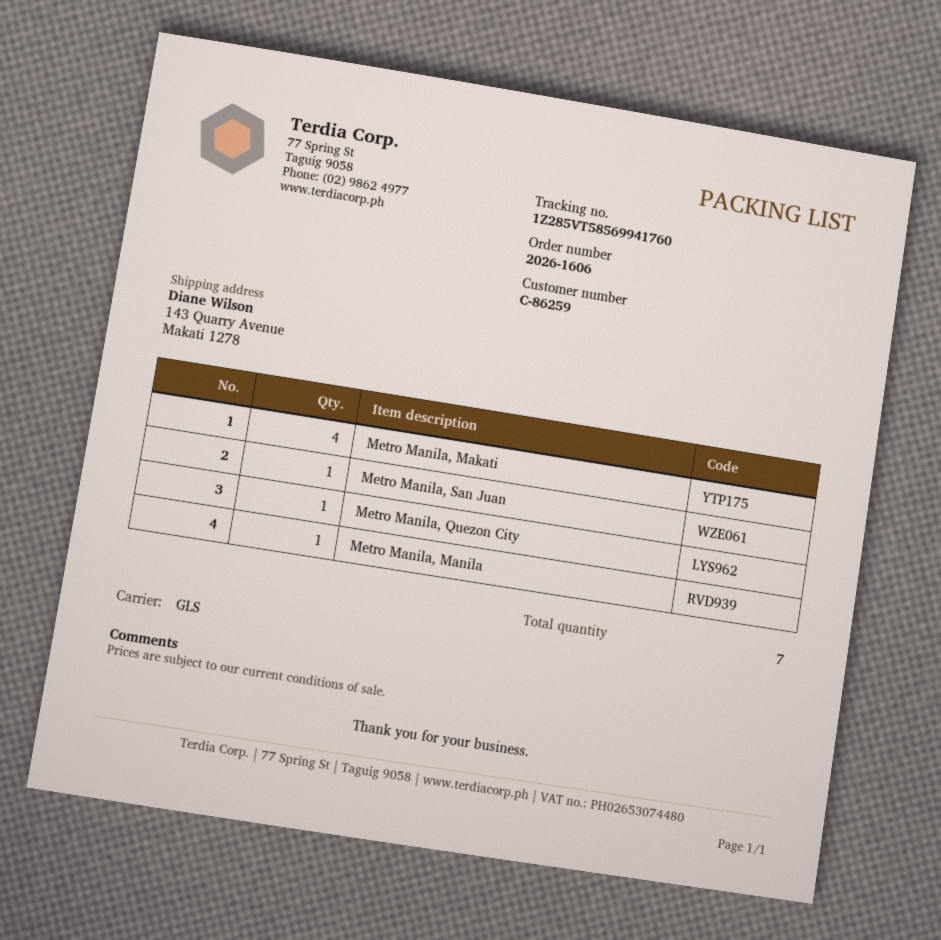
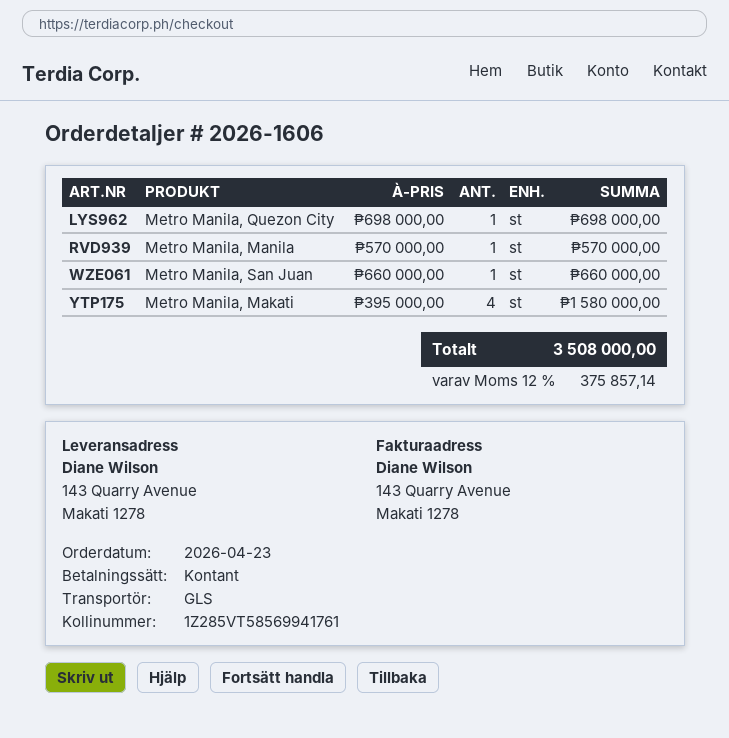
tracking number: 1Z285VT58569941760 -> 1Z285VT58569941761

